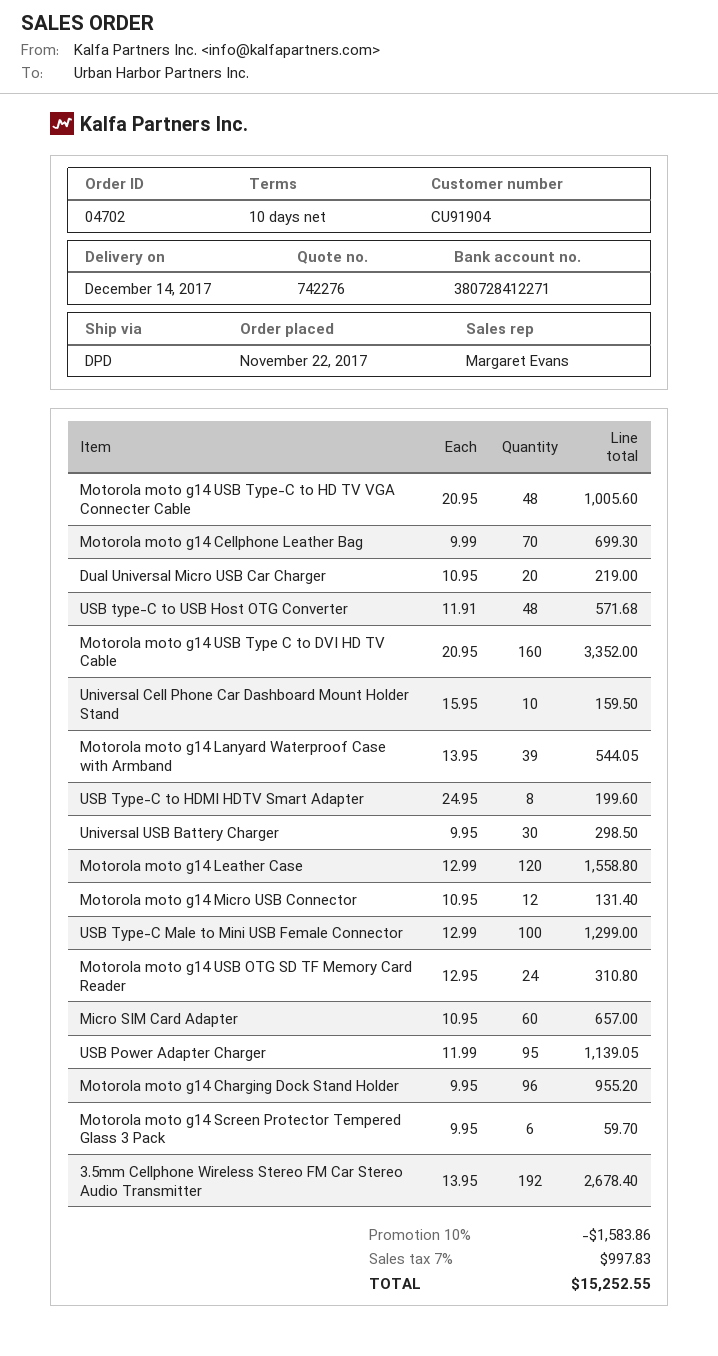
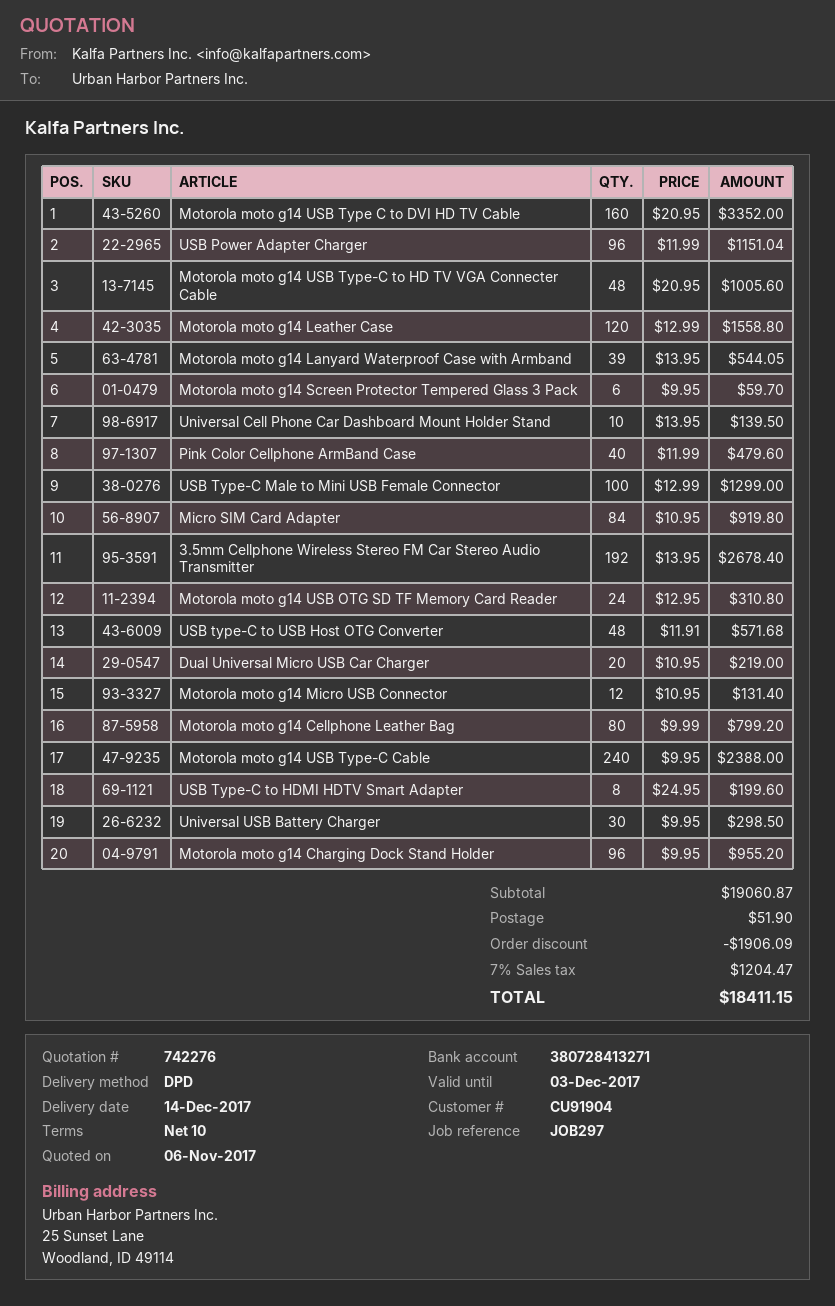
bank account: 380728412271 -> 380728413271
Motorola moto g14 Cellphone Leather Bag: 70 x 9.99 = 699.30 -> 80 x 9.99 = 799.20
Universal Cell Phone Car Dashboard Mount Holder Stand: 10 x 15.95 = 159.50 -> 10 x 13.95 = 139.50
Micro SIM Card Adapter: 60 x 10.95 = 657.00 -> 84 x 10.95 = 919.80
USB Power Adapter Charger: 95 x 11.99 = 1139.05 -> 96 x 11.99 = 1151.04
Pink Color Cellphone ArmBand Case: none -> 40 x 11.99 = 479.60
Motorola moto g14 USB Type-C Cable: none -> 240 x 9.95 = 2388.00
discount: 1583.86 -> 1906.09
shipping: none -> 51.90
tax: 7% = 997.83 -> 7% = 1204.47
total: 15252.55 -> 18411.15

